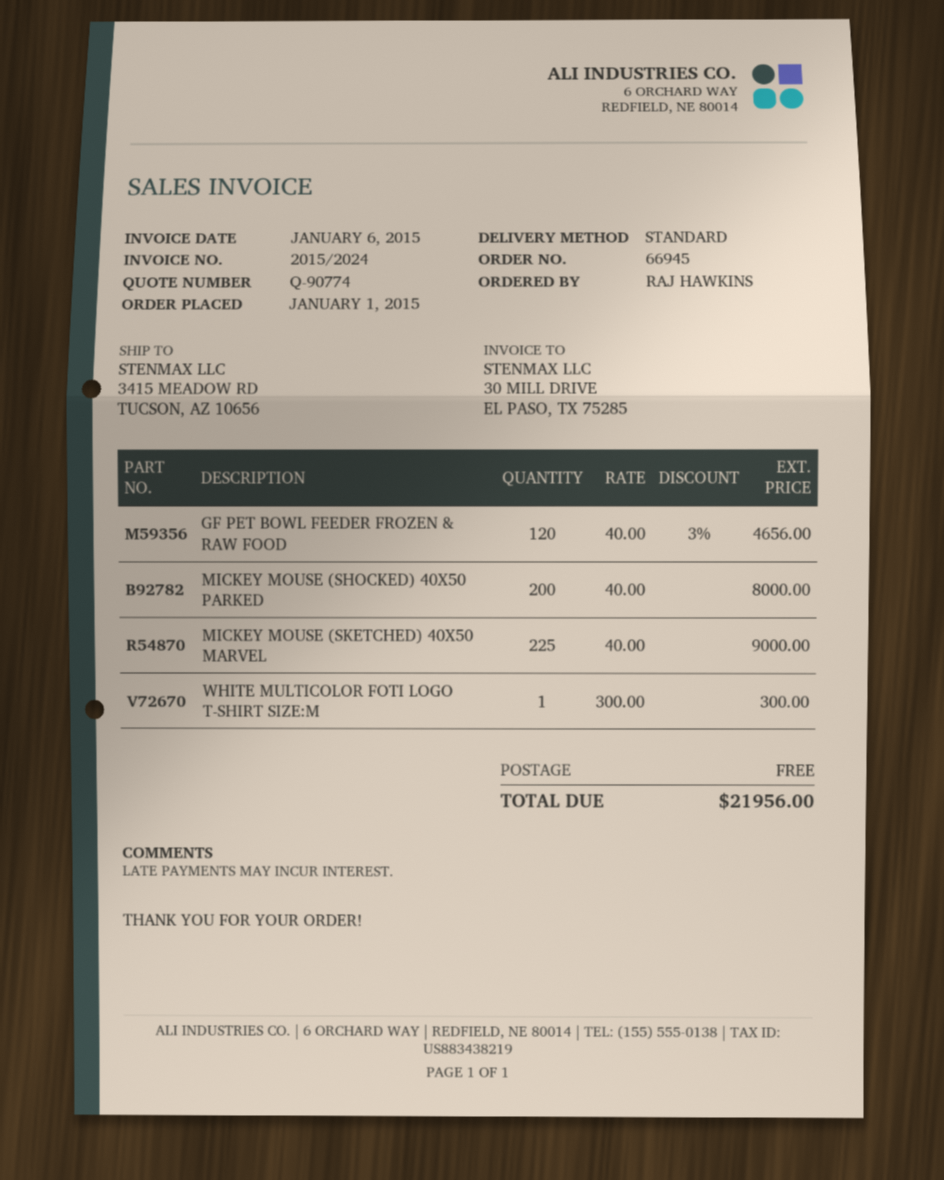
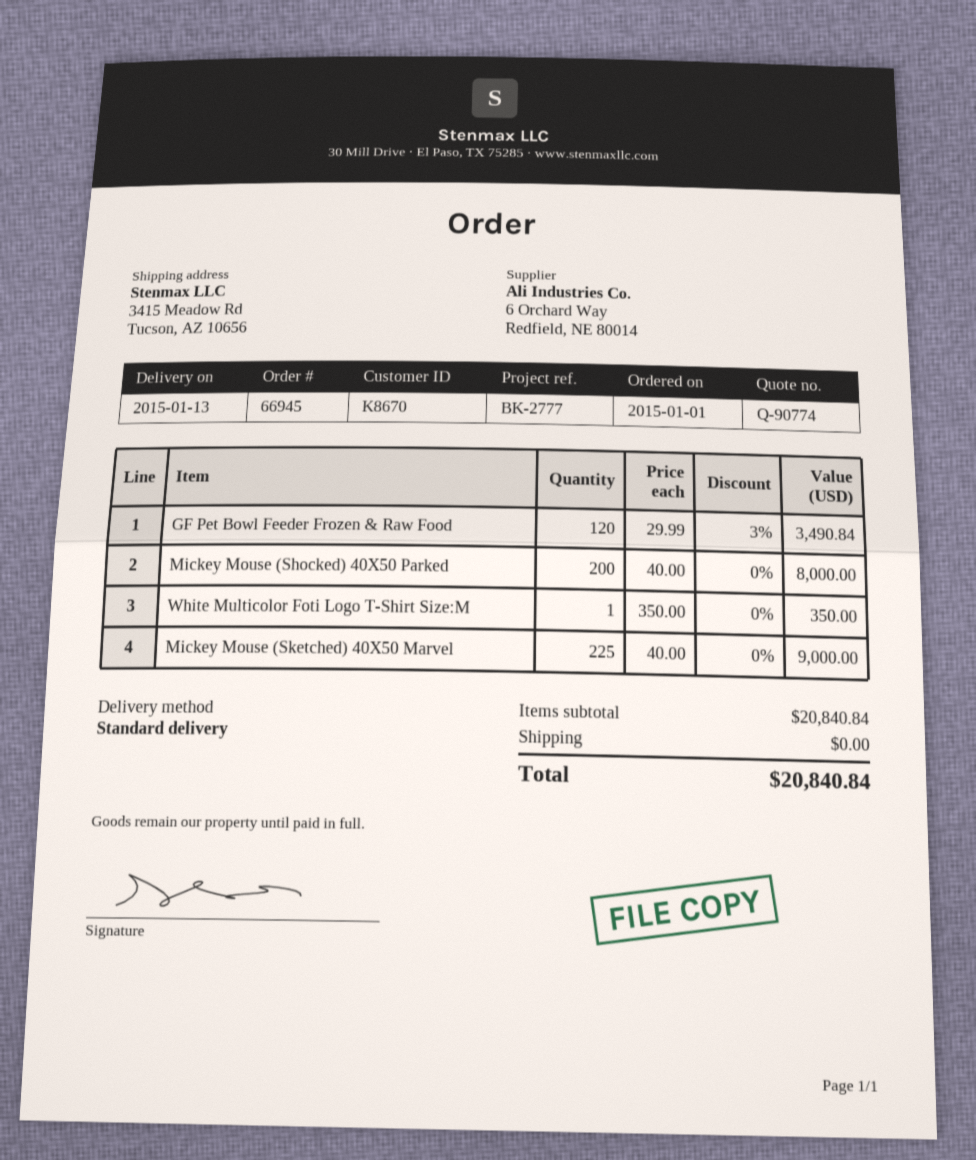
GF PET BOWL FEEDER FROZEN & RAW FOOD: 120 x 40.00 - 3% = 4656.00 -> 120 x 29.99 - 3% = 3490.84
WHITE MULTICOLOR FOTI LOGO T-SHIRT SIZE:M: 1 x 300.00 = 300.00 -> 1 x 350.00 = 350.00
total: 21956.00 -> 20840.84

